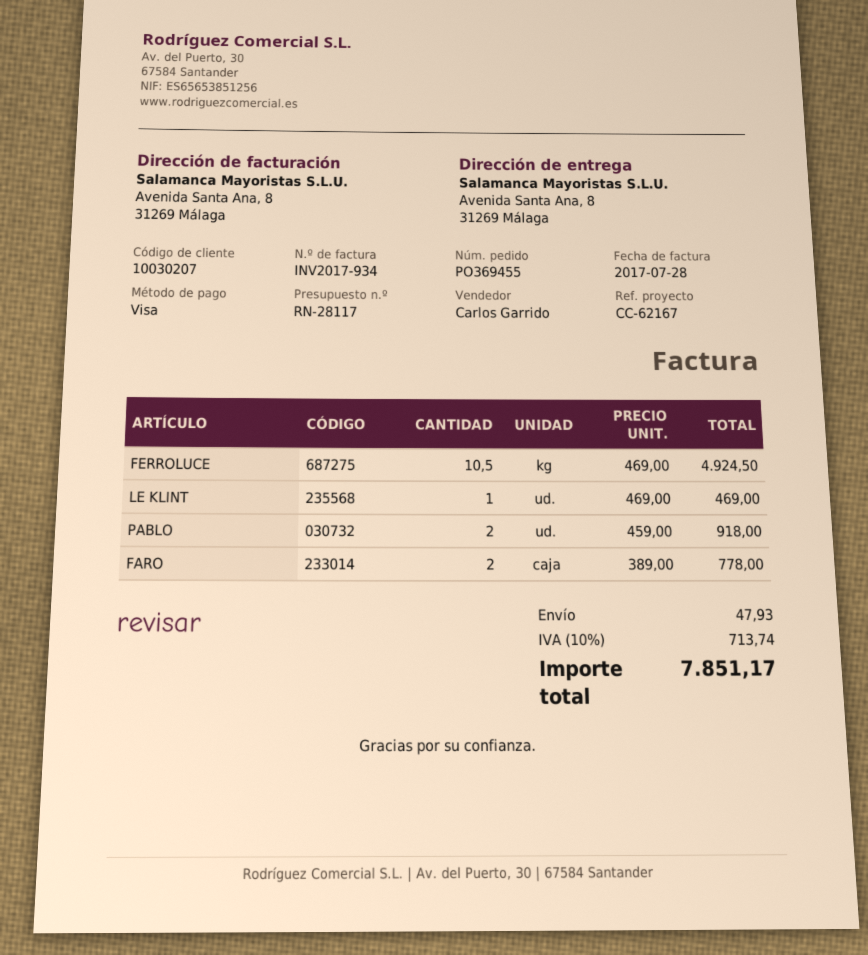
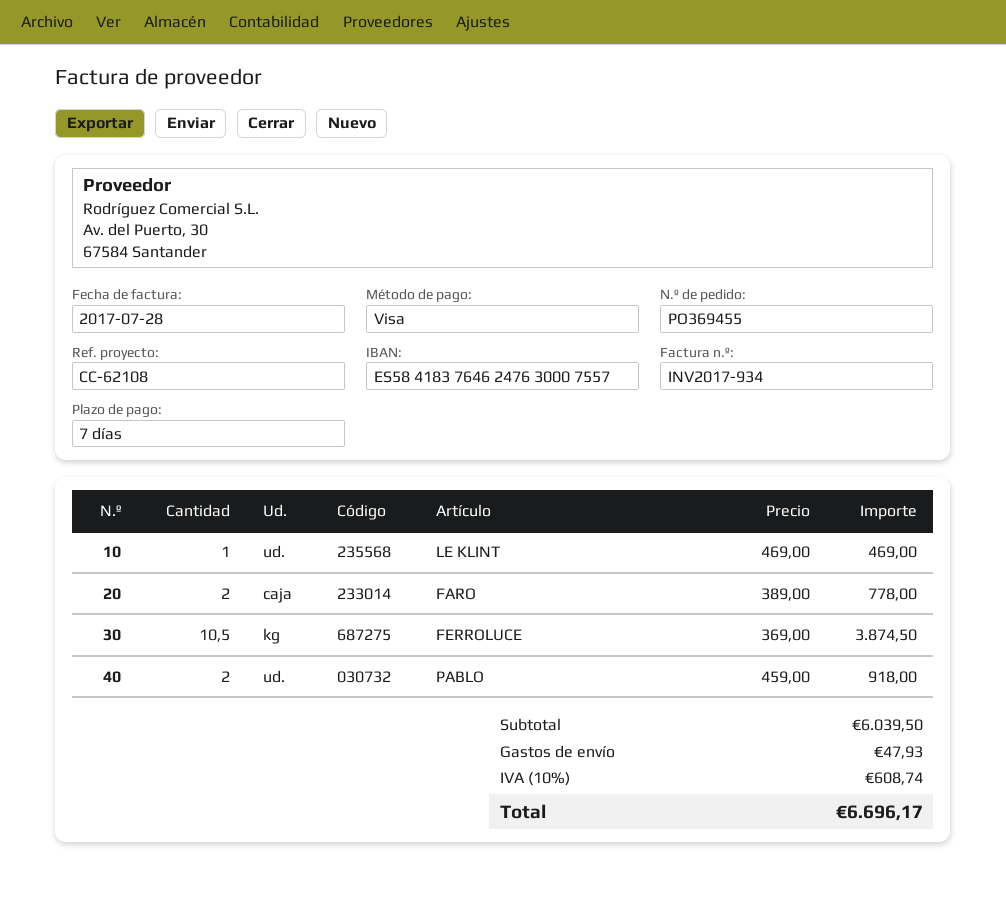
reference: CC-62167 -> CC-62108
FERROLUCE: 10.5 x 469.00 = 4924.50 -> 10.5 x 369.00 = 3874.50
tax: 10% = 713.74 -> 10% = 608.74
total: 7851.17 -> 6696.17

